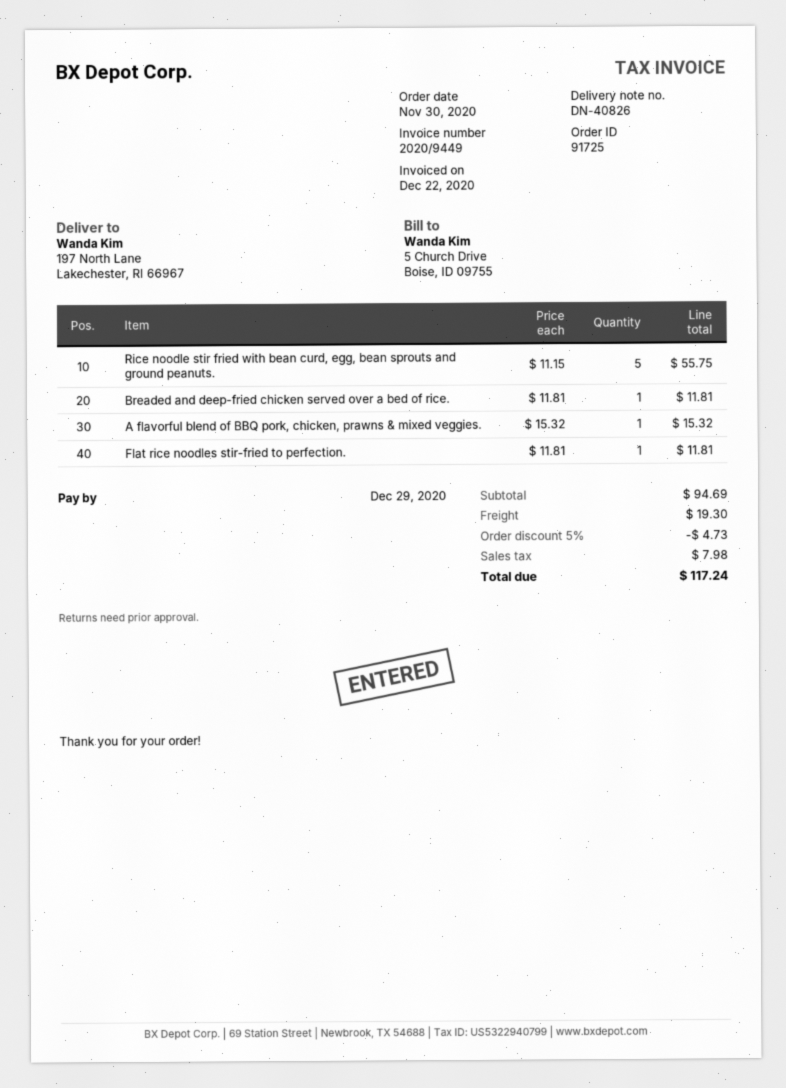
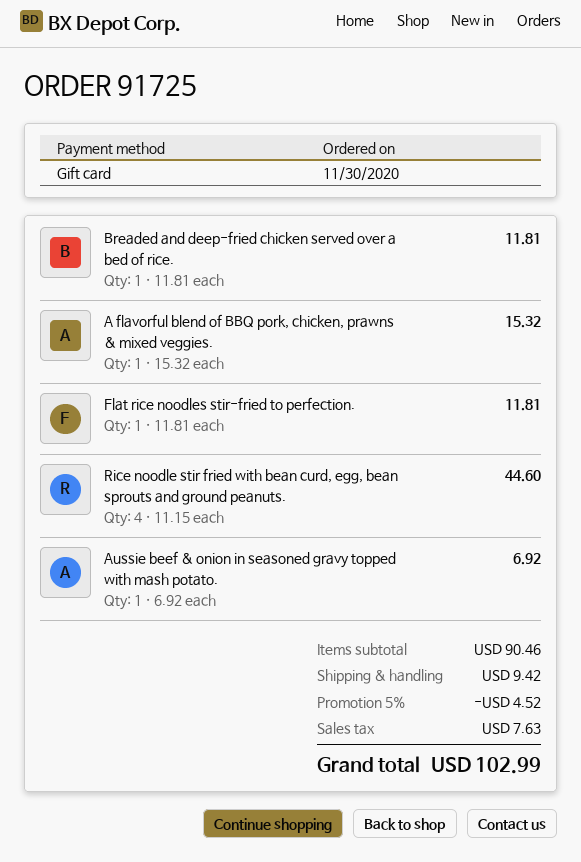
Rice noodle stir fried with bean curd, egg, bean sprouts and ground peanuts.: 5 x 11.15 = 55.75 -> 4 x 11.15 = 44.60
Aussie beef & onion in seasoned gravy topped with mash potato.: none -> 1 x 6.92 = 6.92
subtotal: 94.69 -> 90.46
discount: 5% = 4.73 -> 5% = 4.52
shipping: 19.30 -> 9.42
tax: 7.98 -> 7.63
total: 117.24 -> 102.99

